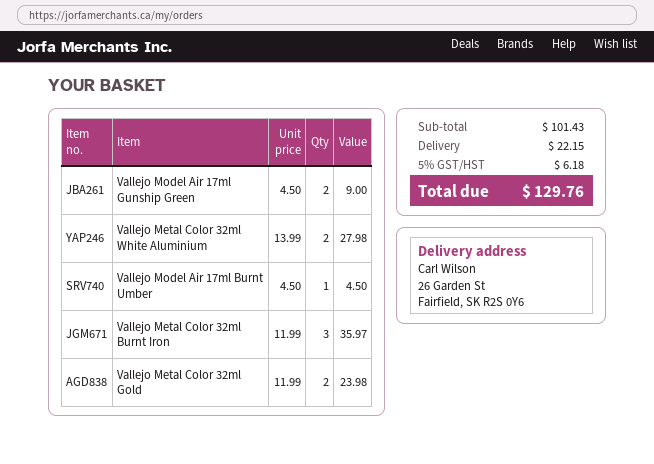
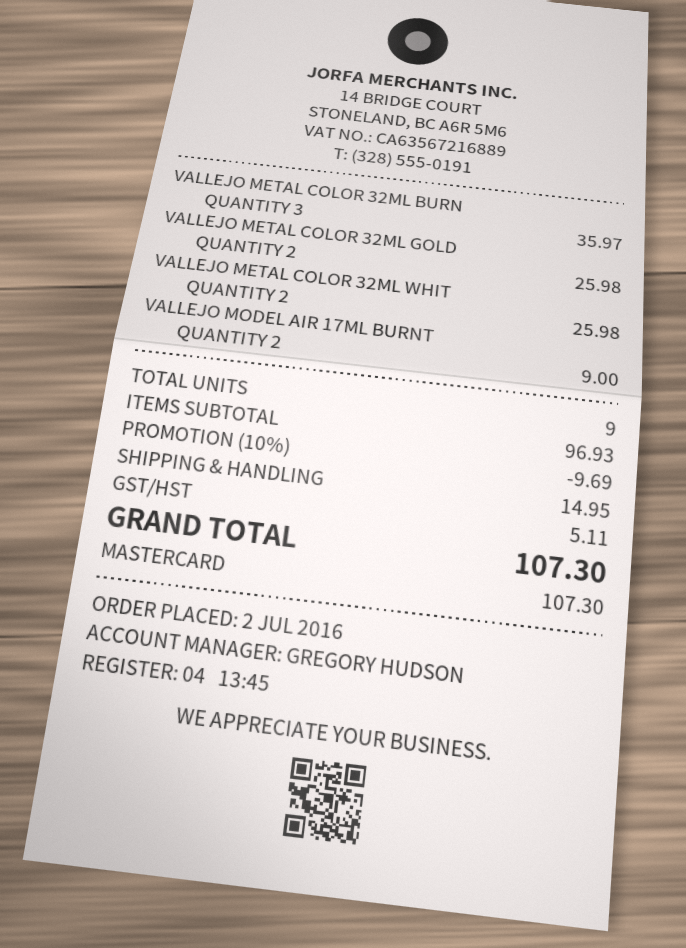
Vallejo Model Air 17ml Gunship Green: 2 for 9.00 -> none
Vallejo Metal Color 32ml White Aluminium: 2 for 27.98 -> 2 for 25.98
Vallejo Model Air 17ml Burnt Umber: 1 for 4.50 -> 2 for 9.00
Vallejo Metal Color 32ml Gold: 2 for 23.98 -> 2 for 25.98
subtotal: 101.43 -> 96.93
discount: none -> 10% = 9.69
shipping: 22.15 -> 14.95
tax: 6.18 -> 5.11
total: 129.76 -> 107.30

